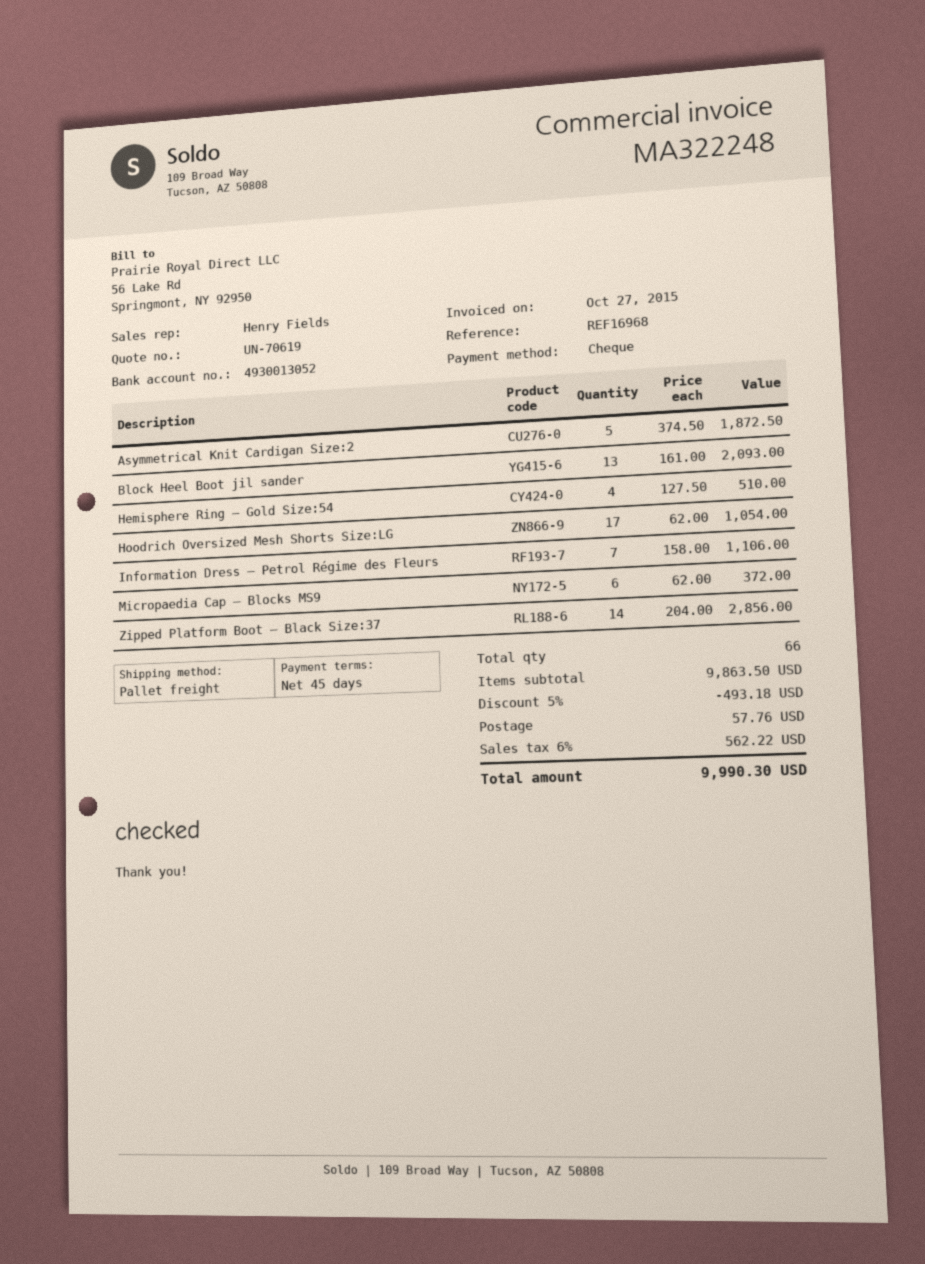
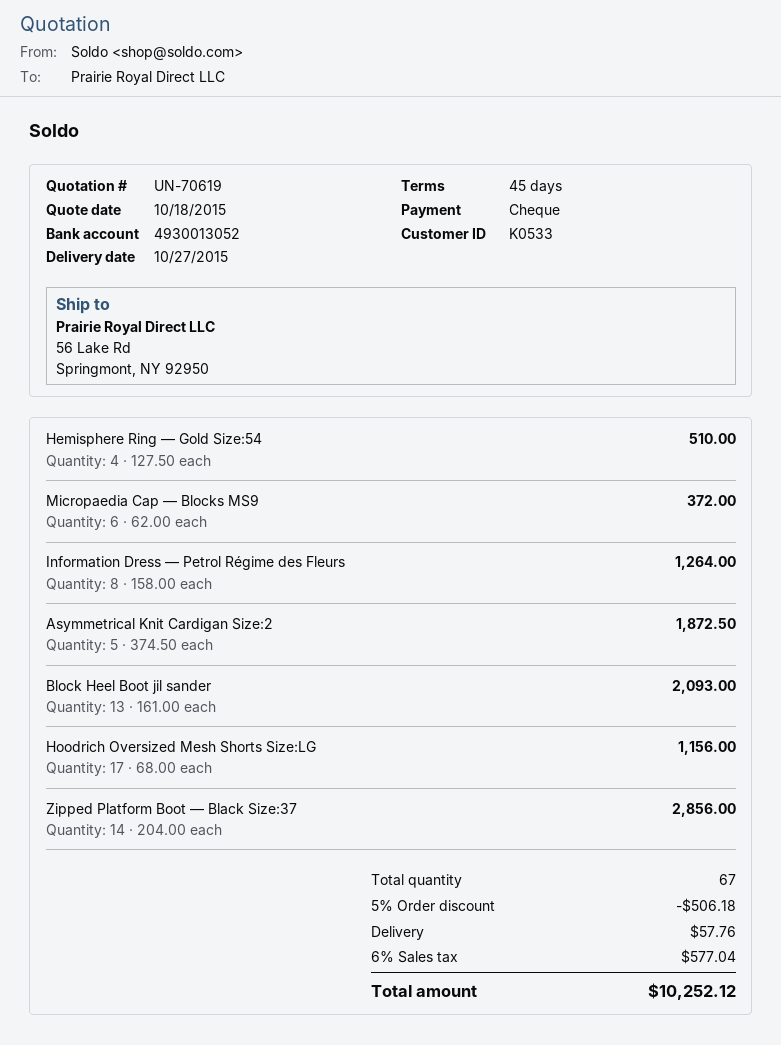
Hoodrich Oversized Mesh Shorts Size:LG: 17 x 62.00 = 1054.00 -> 17 x 68.00 = 1156.00
Information Dress — Petrol Régime des Fleurs: 7 x 158.00 = 1106.00 -> 8 x 158.00 = 1264.00
total quantity: 66 -> 67
discount: 5% = 493.18 -> 5% = 506.18
tax: 6% = 562.22 -> 6% = 577.04
total: 9990.30 -> 10252.12

